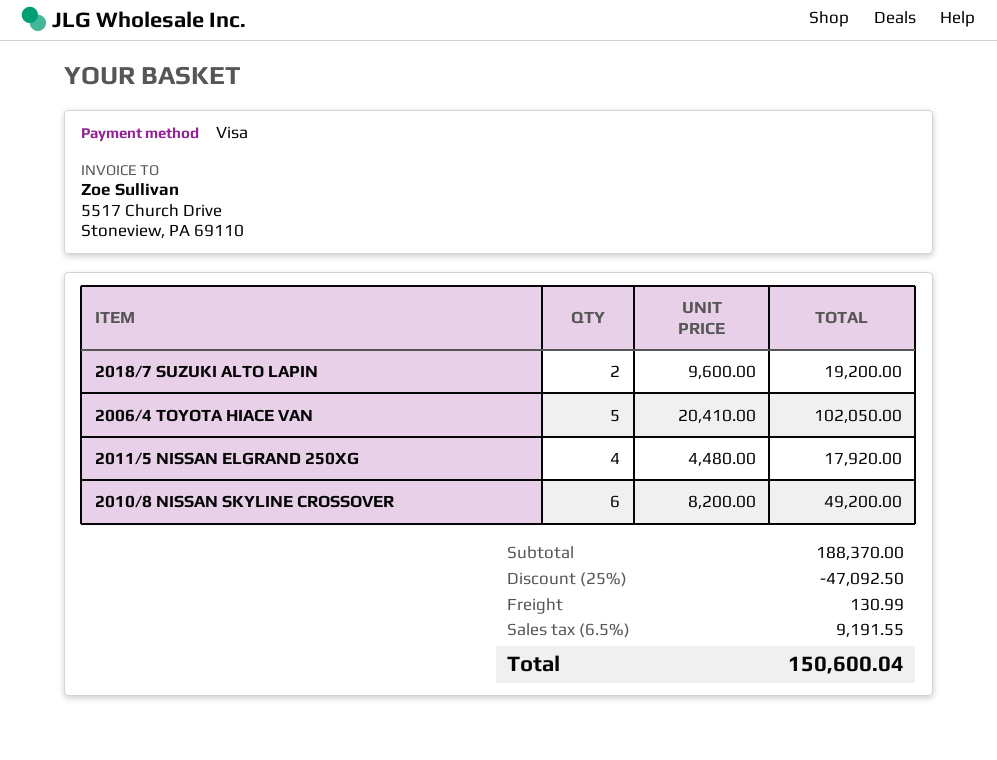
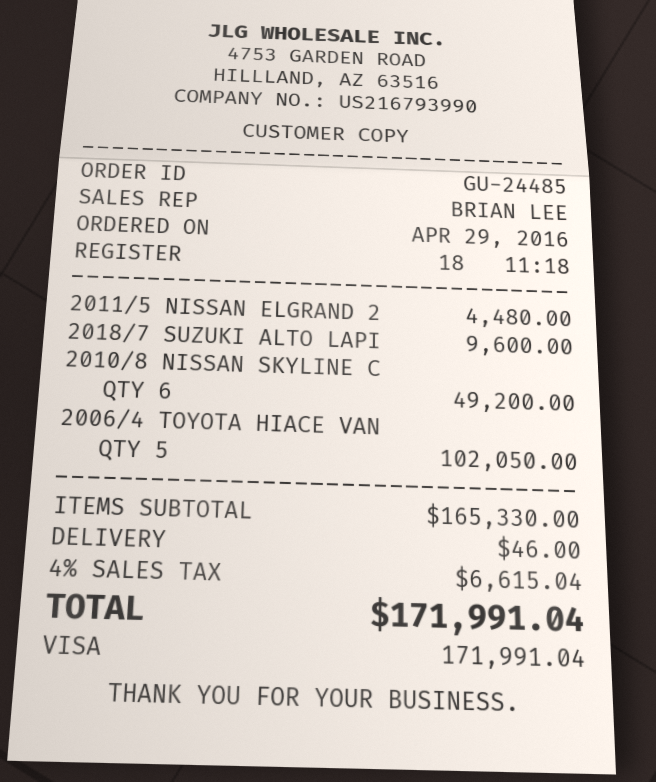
2018/7 SUZUKI ALTO LAPIN: 2 for 19200.00 -> 1 for 9600.00
2011/5 NISSAN ELGRAND 250XG: 4 for 17920.00 -> 1 for 4480.00
subtotal: 188370.00 -> 165330.00
discount: 25% = 47092.50 -> none
shipping: 130.99 -> 46.00
tax: 6.5% = 9191.55 -> 4% = 6615.04
total: 150600.04 -> 171991.04

